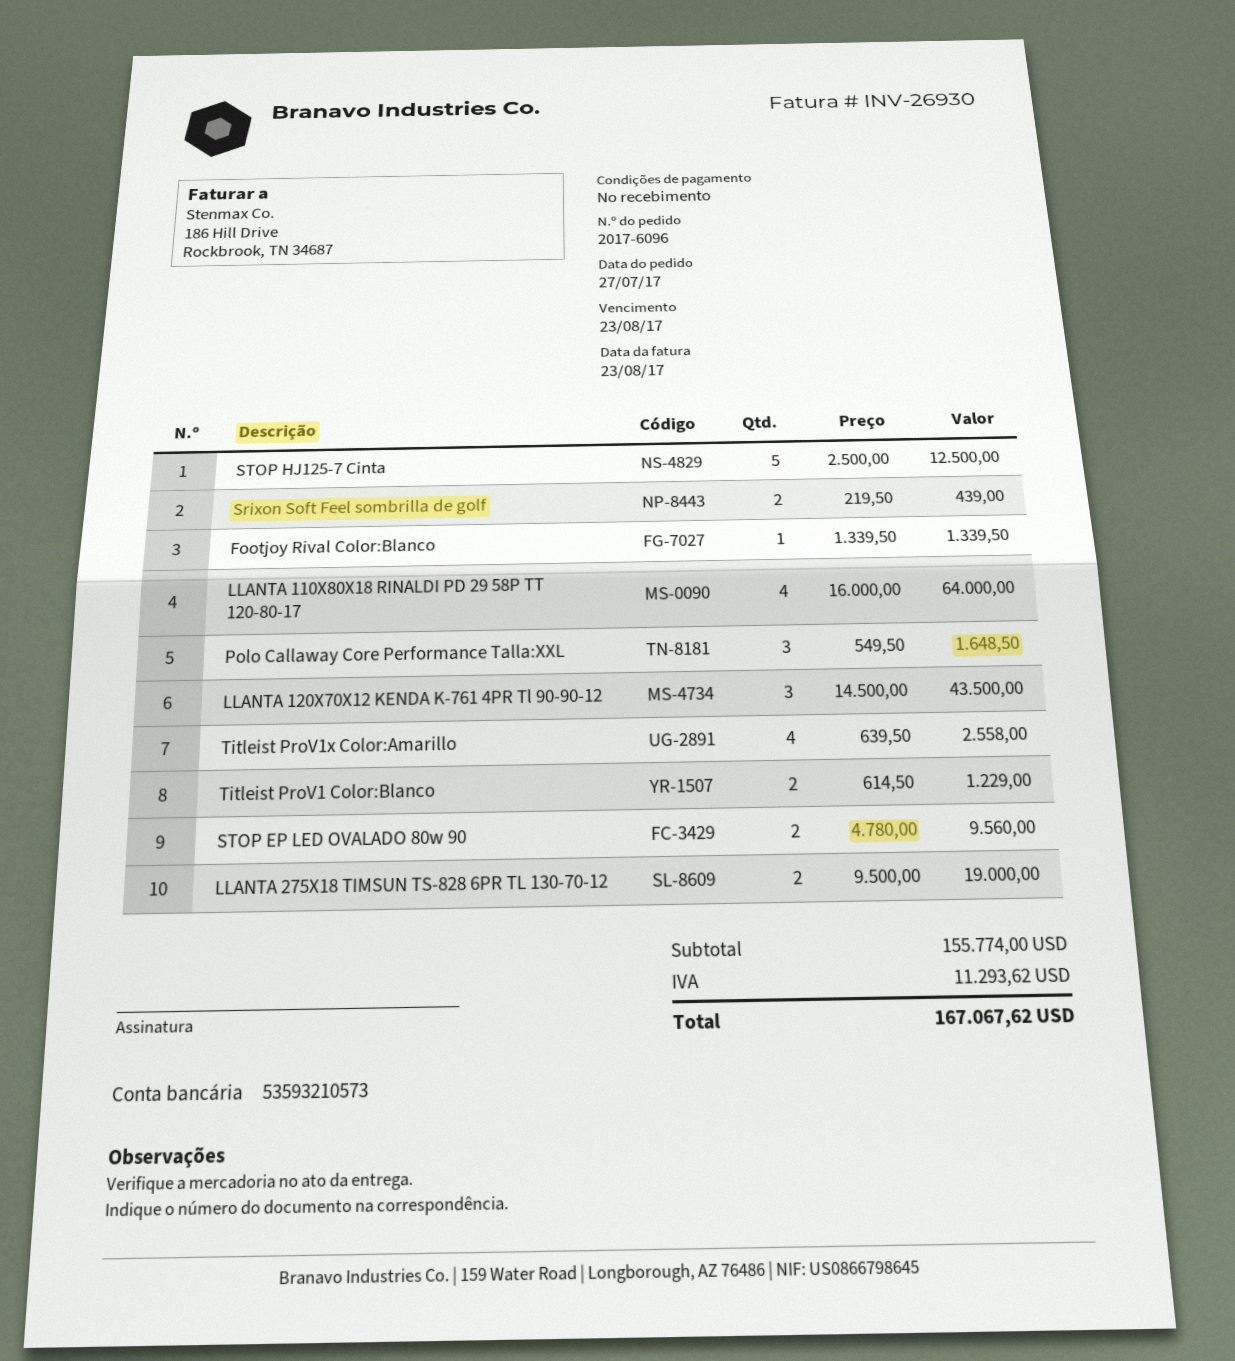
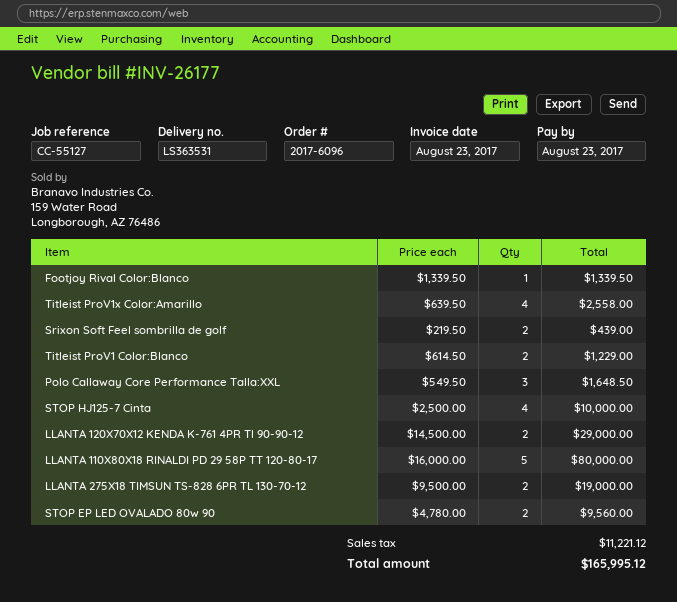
invoice number: INV-26930 -> INV-26177
STOP HJ125-7 Cinta: 5 x 2500.00 = 12500.00 -> 4 x 2500.00 = 10000.00
LLANTA 110X80X18 RINALDI PD 29 58P TT 120-80-17: 4 x 16000.00 = 64000.00 -> 5 x 16000.00 = 80000.00
LLANTA 120X70X12 KENDA K-761 4PR Tl 90-90-12: 3 x 14500.00 = 43500.00 -> 2 x 14500.00 = 29000.00
tax: 11293.62 -> 11221.12
total: 167067.62 -> 165995.12

